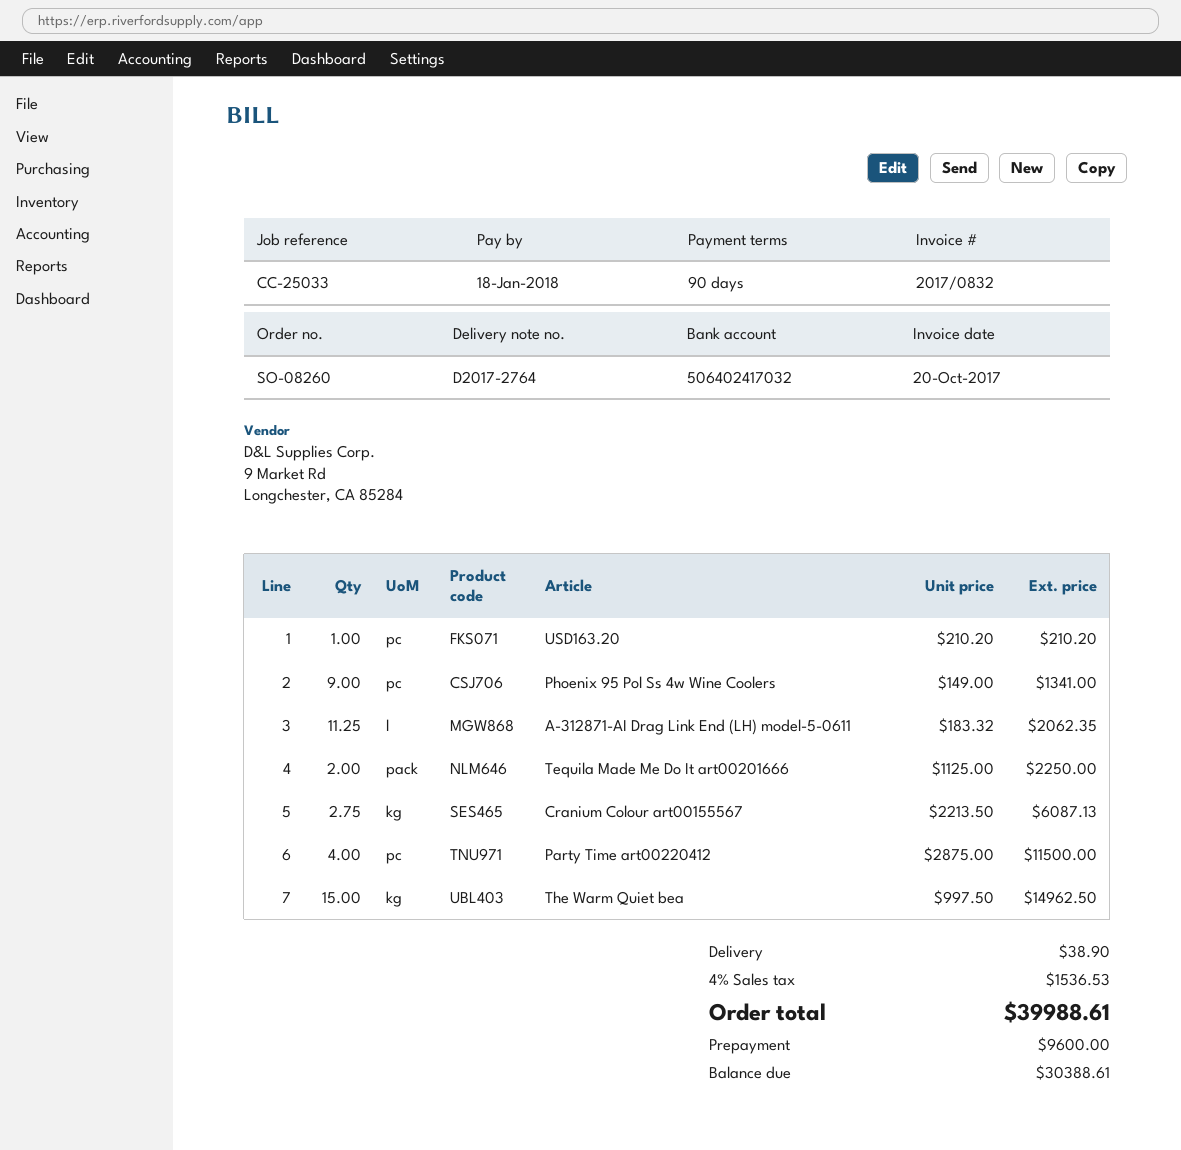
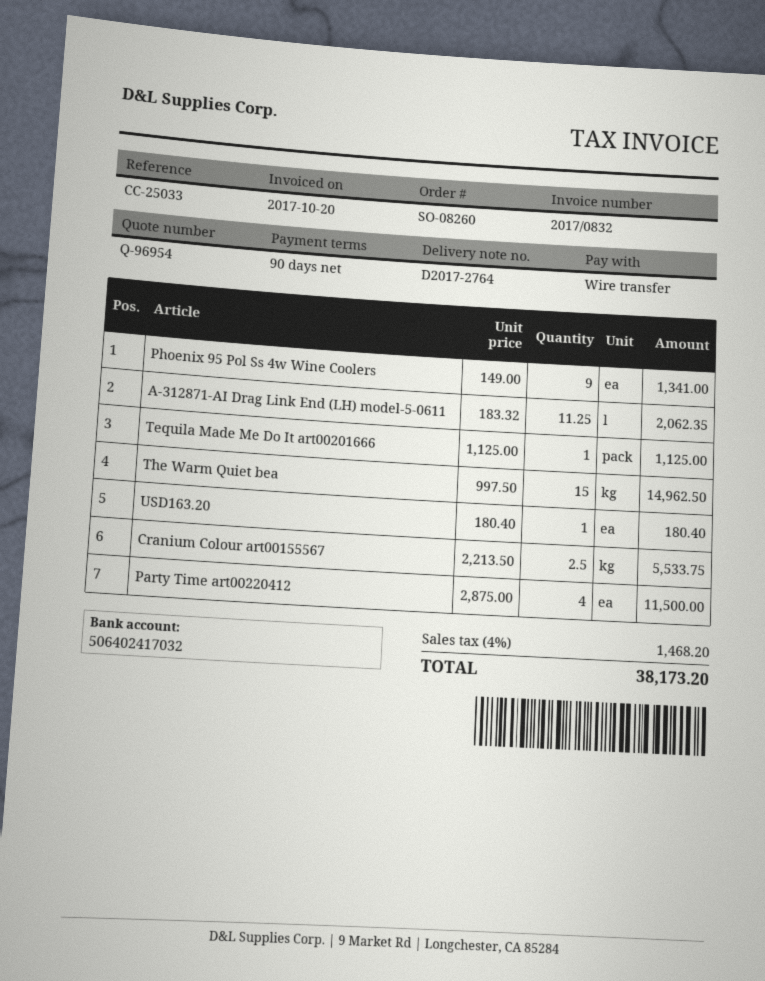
USD163.20: 1 x 210.20 = 210.20 -> 1 x 180.40 = 180.40
Tequila Made Me Do It art00201666: 2 x 1125.00 = 2250.00 -> 1 x 1125.00 = 1125.00
Cranium Colour art00155567: 2.75 x 2213.50 = 6087.13 -> 2.5 x 2213.50 = 5533.75
shipping: 38.90 -> none
tax: 4% = 1536.53 -> 4% = 1468.20
total: 39988.61 -> 38173.20

